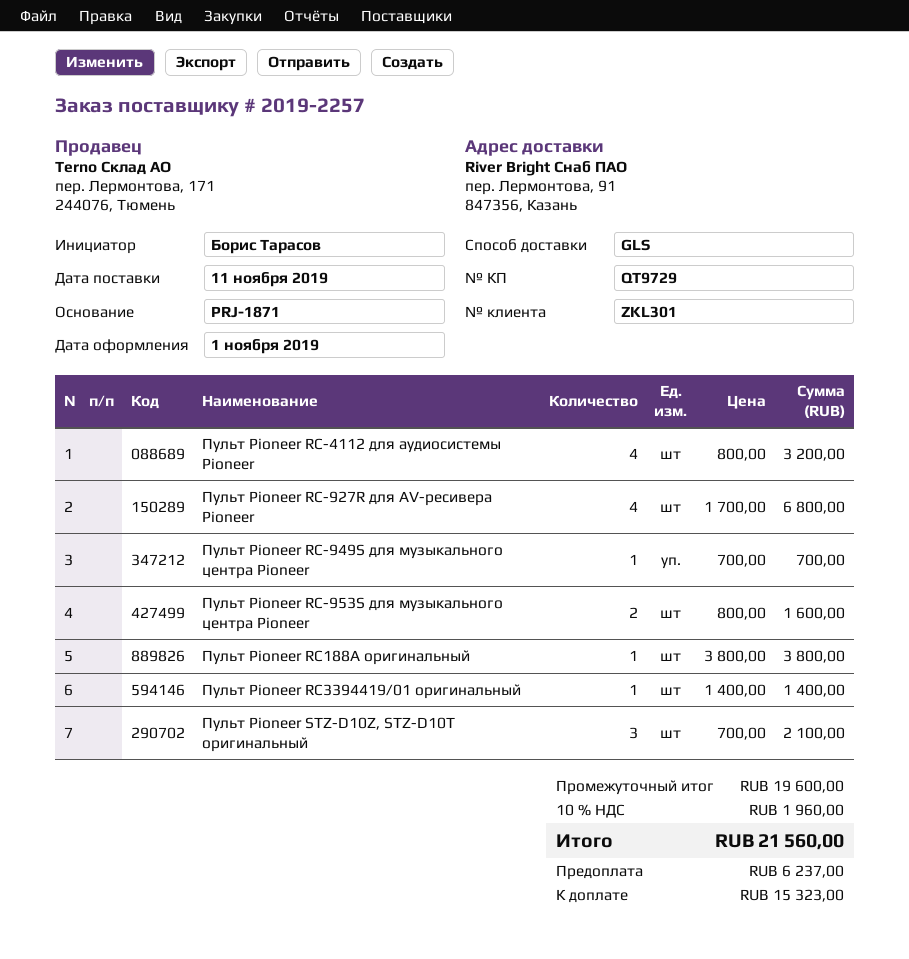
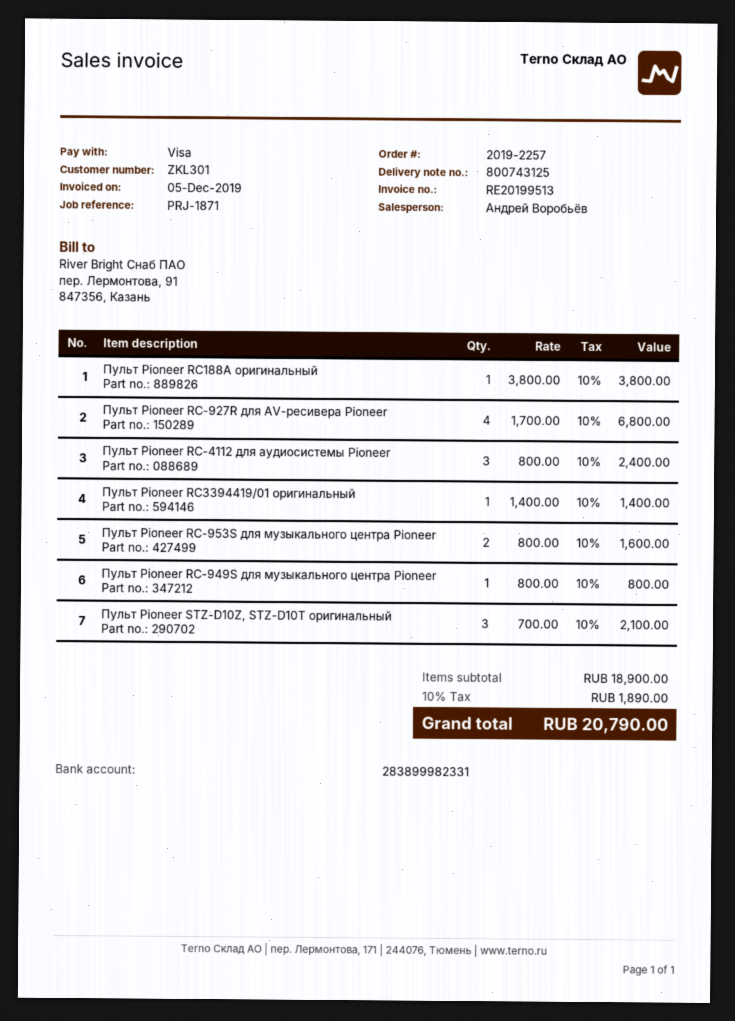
Пульт Pioneer RC-4112 для аудиосистемы Pioneer: 4 x 800.00 = 3200.00 -> 3 x 800.00 = 2400.00
Пульт Pioneer RC-949S для музыкального центра Pioneer: 1 x 700.00 = 700.00 -> 1 x 800.00 = 800.00
subtotal: 19600.00 -> 18900.00
tax: 10% = 1960.00 -> 10% = 1890.00
total: 21560.00 -> 20790.00

